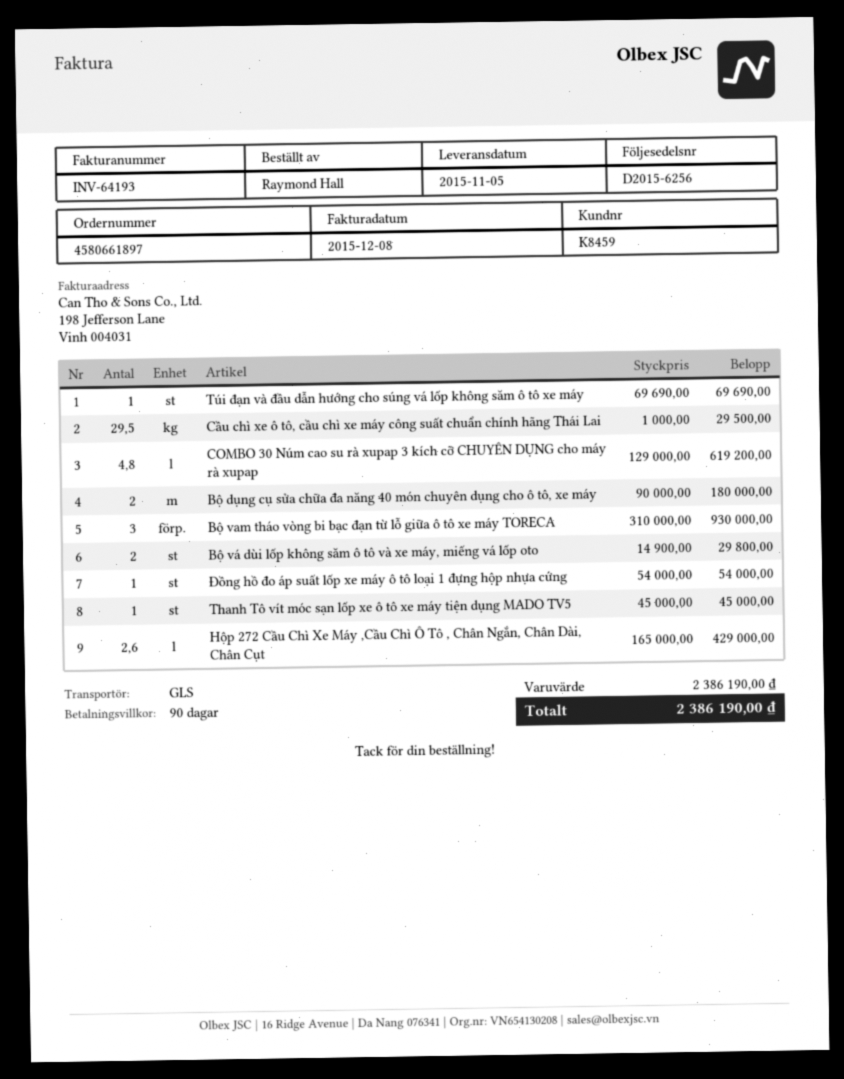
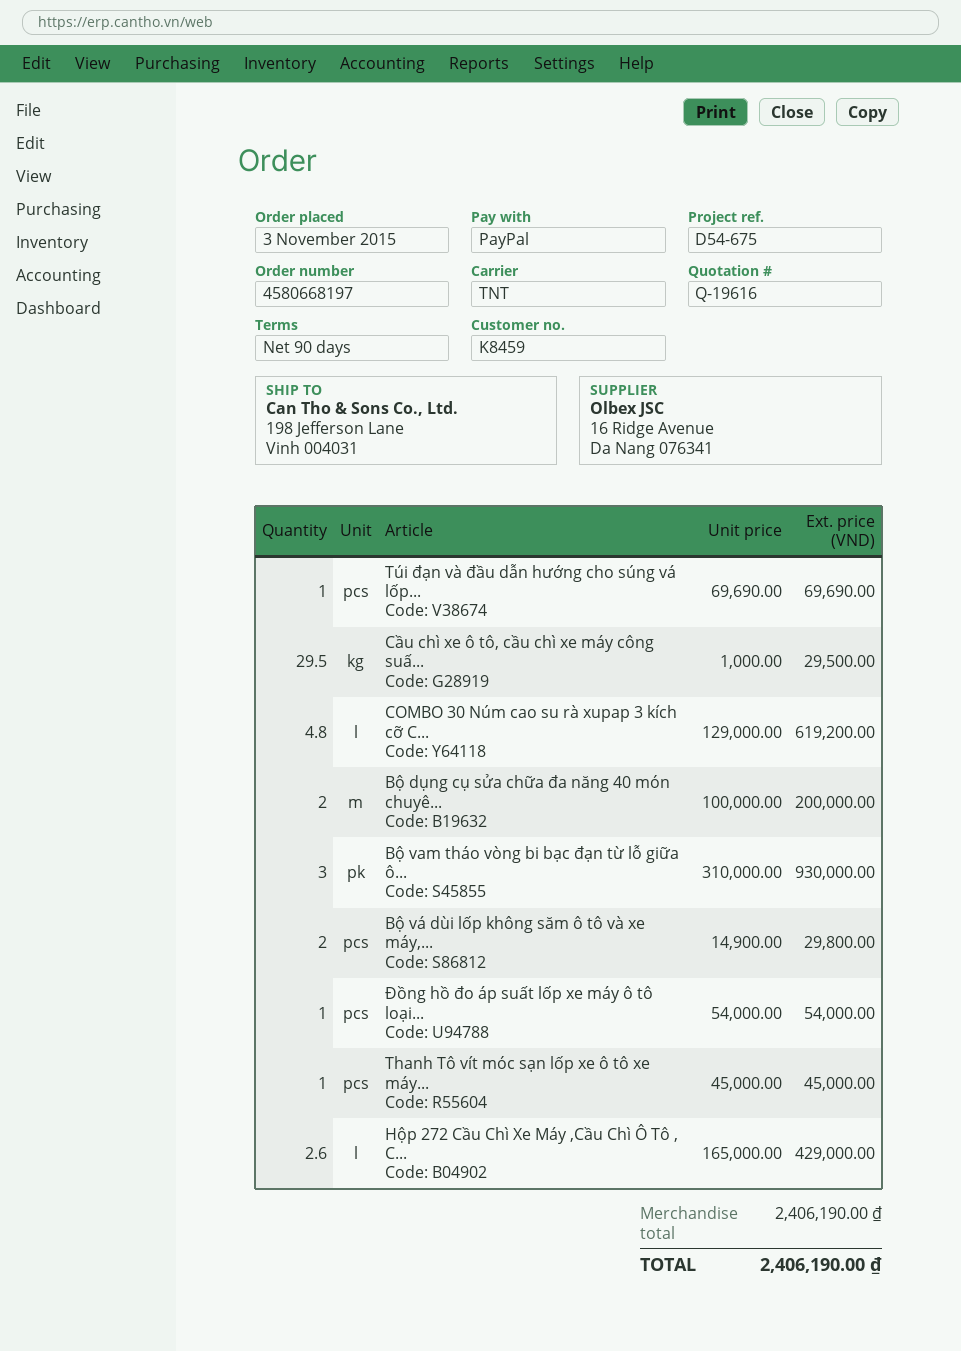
order number: 4580661897 -> 4580668197
shipping method: GLS -> TNT
Bộ dụng cụ sửa chữa đa năng 40 món chuyên dụng cho ô tô, xe máy: 2 x 90000.00 = 180000.00 -> 2 x 100000.00 = 200000.00
subtotal: 2386190.00 -> 2406190.00
total: 2386190.00 -> 2406190.00

